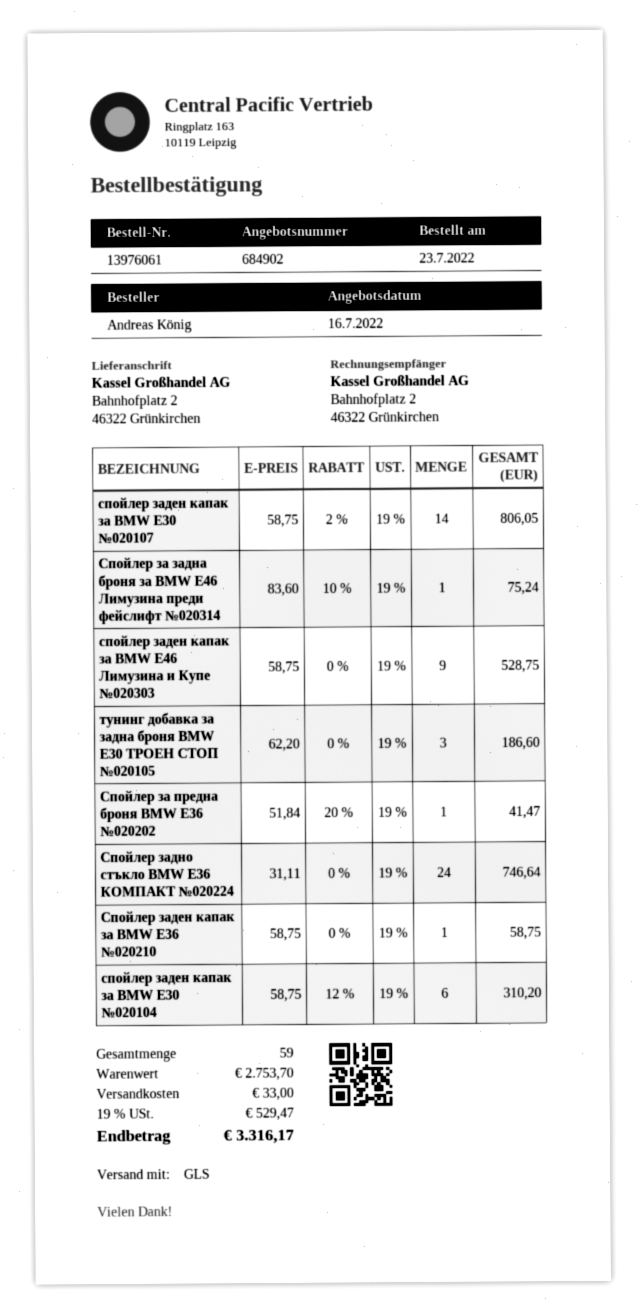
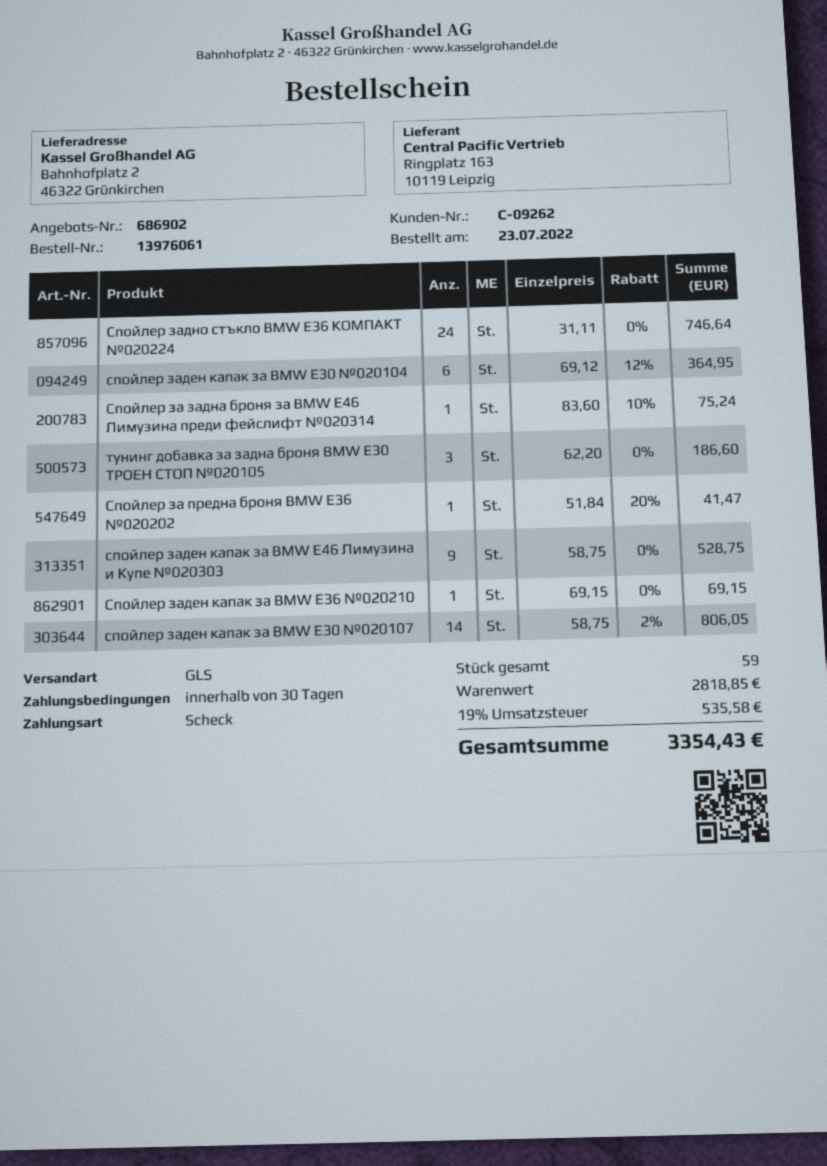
quote number: 684902 -> 686902
Спойлер заден капак за BMW Е36 №020210: 1 x 58.75 = 58.75 -> 1 x 69.15 = 69.15
спойлер заден капак за BMW E30 №020104: 6 x 58.75 - 12% = 310.20 -> 6 x 69.12 - 12% = 364.95
subtotal: 2753.70 -> 2818.85
shipping: 33.00 -> none
tax: 19% = 529.47 -> 19% = 535.58
total: 3316.17 -> 3354.43

